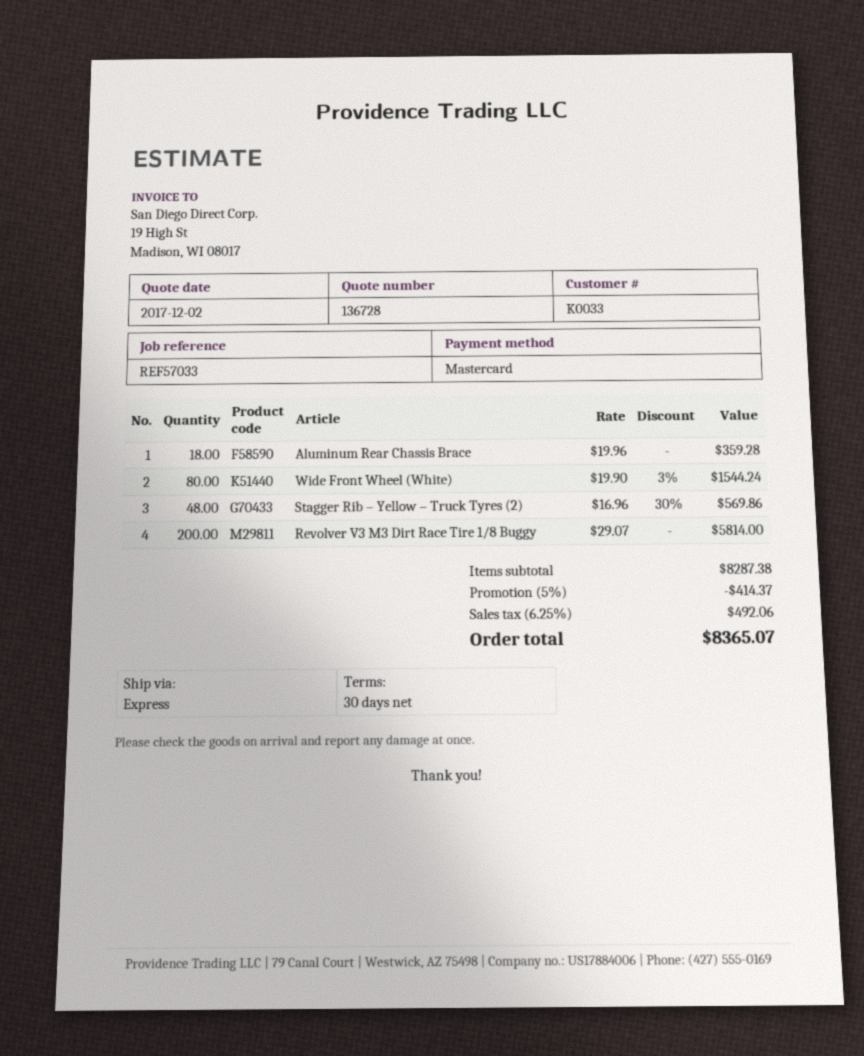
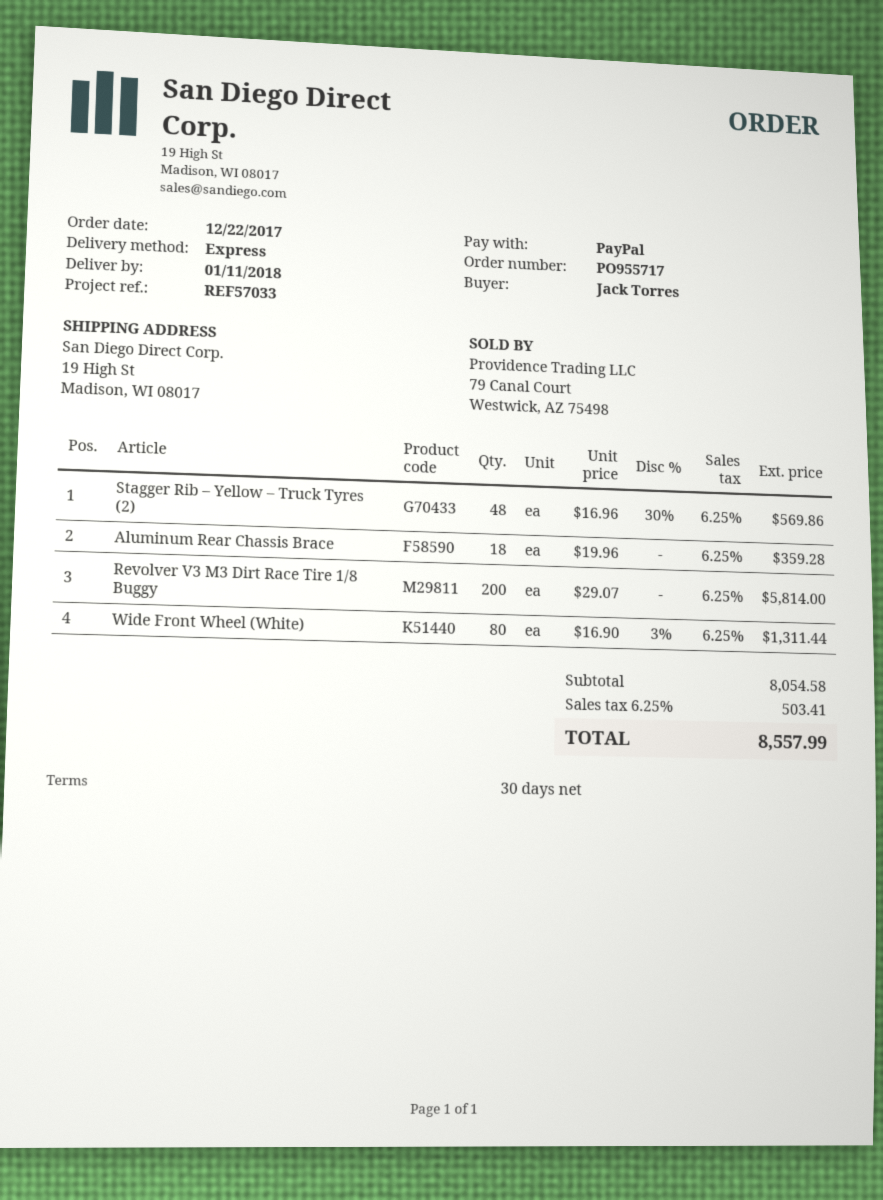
payment method: Mastercard -> PayPal
Wide Front Wheel (White): 80 x 19.90 - 3% = 1544.24 -> 80 x 16.90 - 3% = 1311.44
subtotal: 8287.38 -> 8054.58
discount: 5% = 414.37 -> none
tax: 6.25% = 492.06 -> 6.25% = 503.41
total: 8365.07 -> 8557.99

